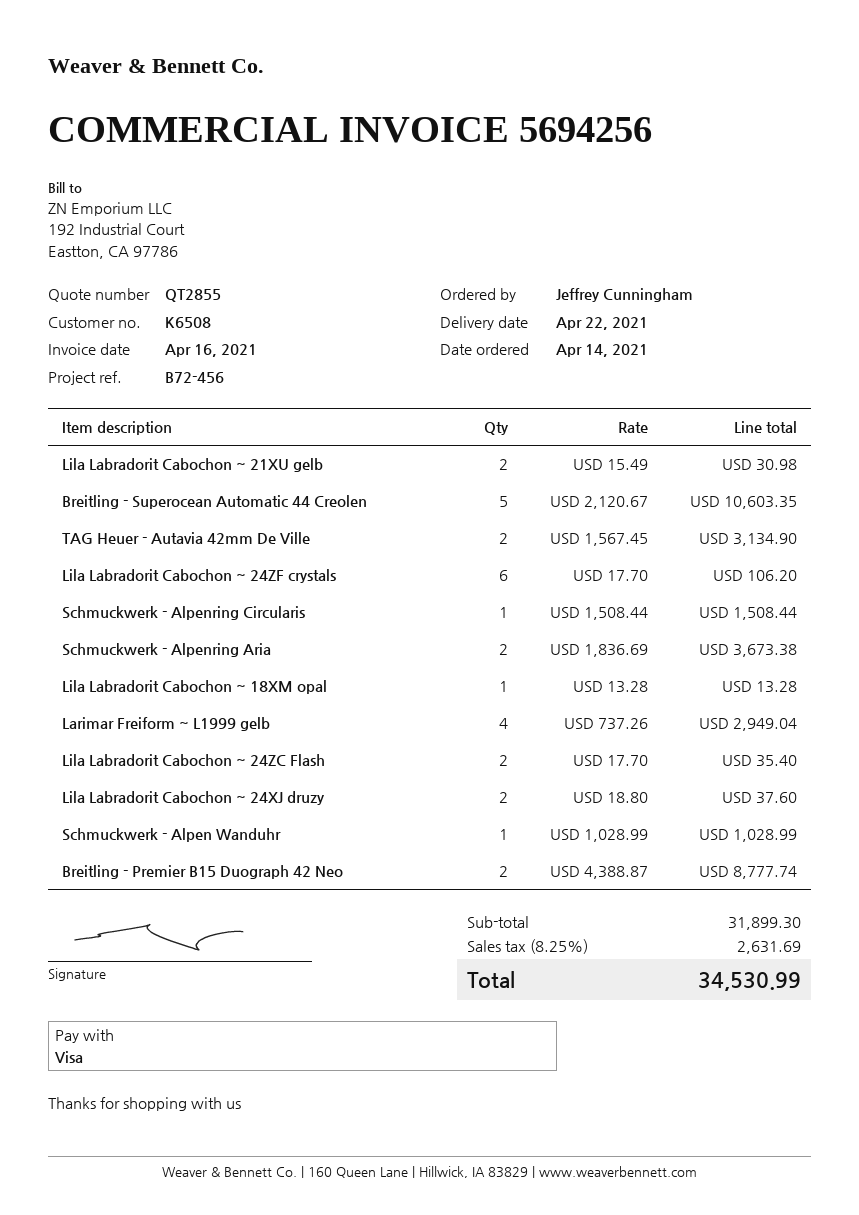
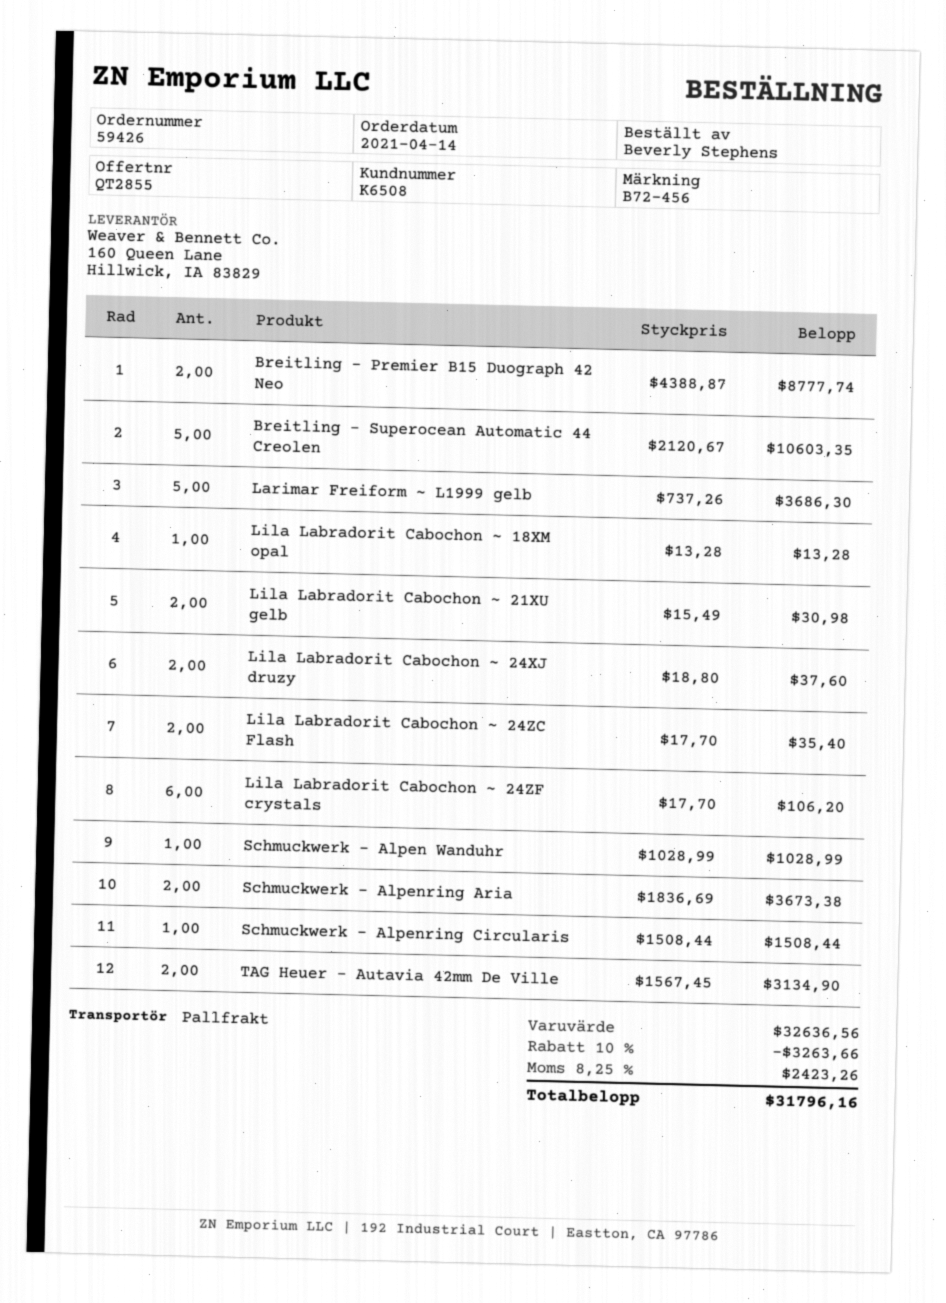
ordered by: Jeffrey Cunningham -> Beverly Stephens
Larimar Freiform ~ L1999 gelb: 4 x 737.26 = 2949.04 -> 5 x 737.26 = 3686.30
subtotal: 31899.30 -> 32636.56
discount: none -> 10% = 3263.66
tax: 8.25% = 2631.69 -> 8.25% = 2423.26
total: 34530.99 -> 31796.16

